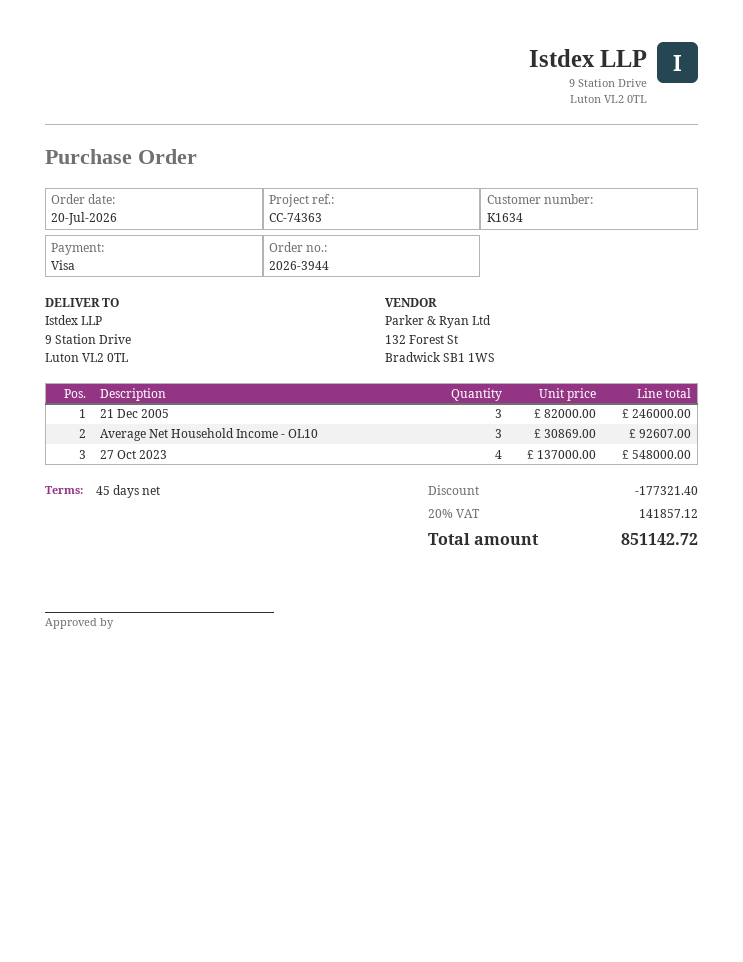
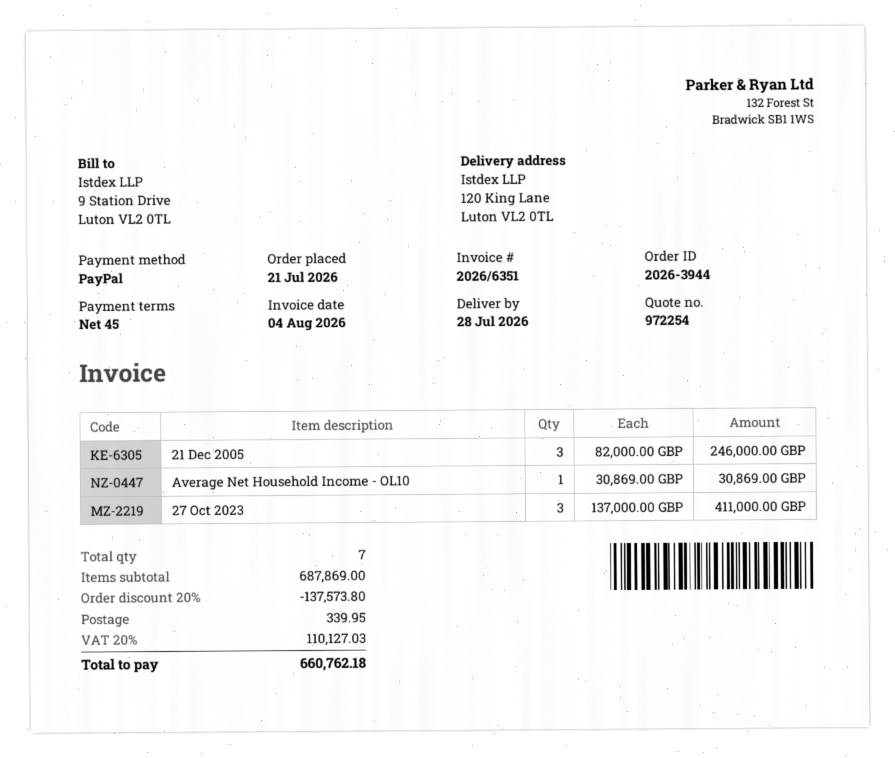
order date: 2026-07-20 -> 2026-07-21
payment method: Visa -> PayPal
ship to: 9 Station Drive, Luton VL2 0TL -> 120 King Lane, Luton VL2 0TL
Average Net Household Income - OL10: 3 x 30869.00 = 92607.00 -> 1 x 30869.00 = 30869.00
27 Oct 2023: 4 x 137000.00 = 548000.00 -> 3 x 137000.00 = 411000.00
discount: 177321.40 -> 137573.80
shipping: none -> 339.95
tax: 20% = 141857.12 -> 20% = 110127.03
total: 851142.72 -> 660762.18

